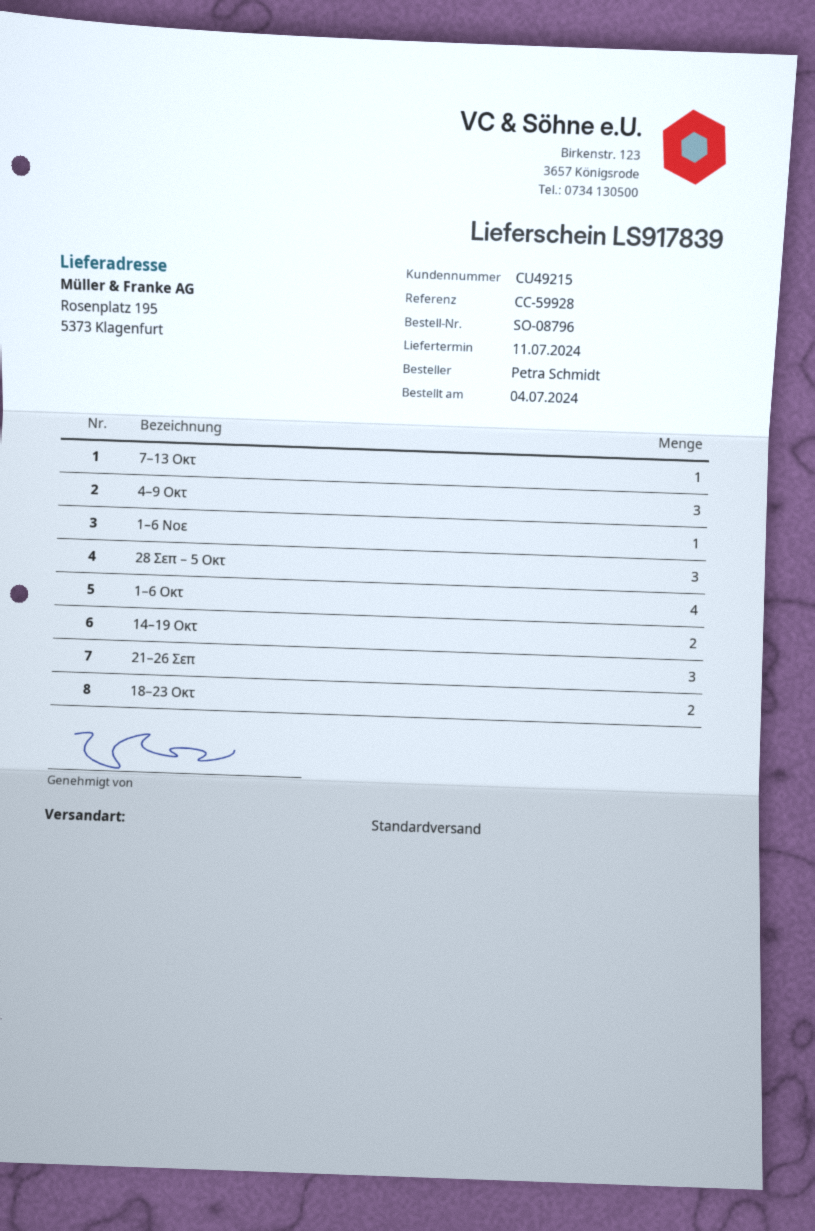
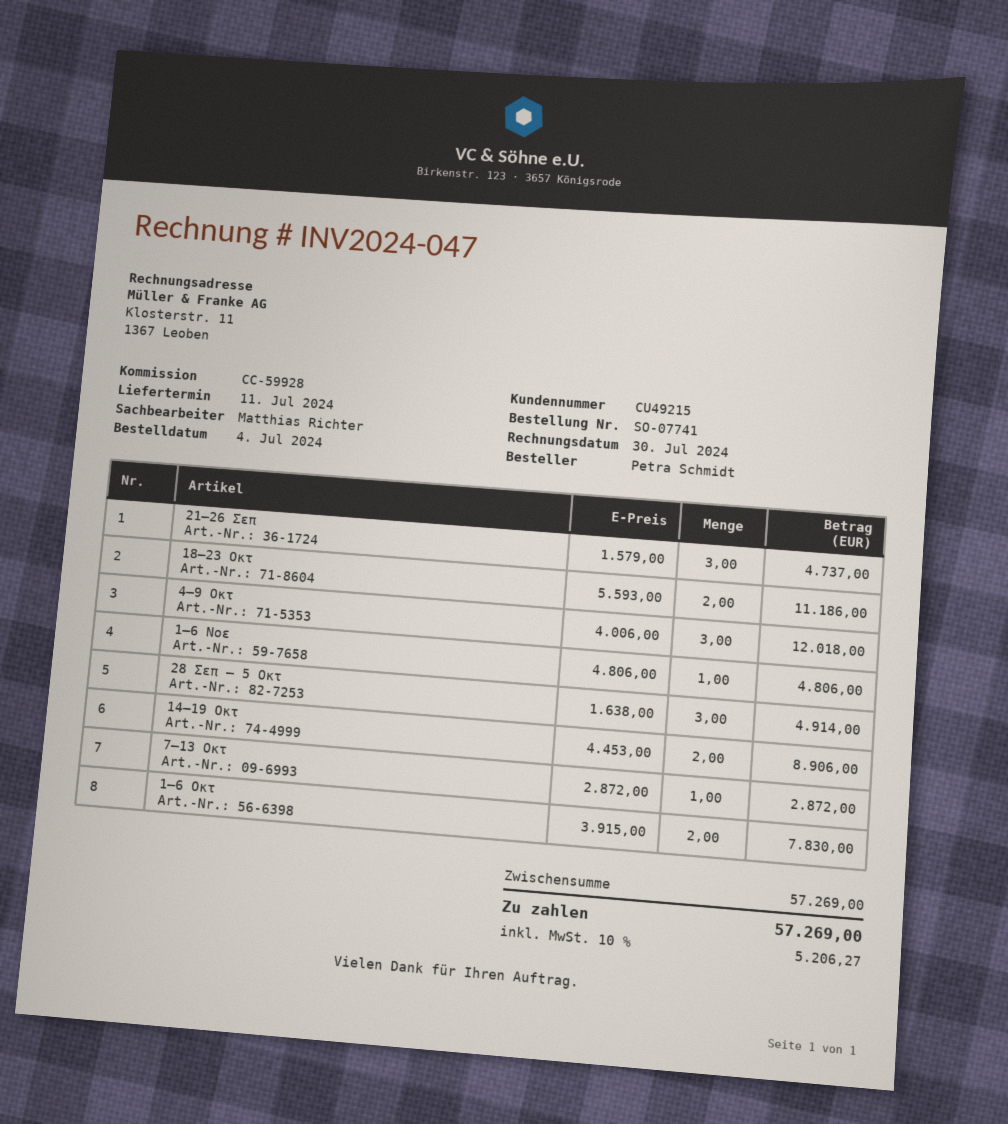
order number: SO-08796 -> SO-07741
1–6 Οκτ: 4 -> 2

